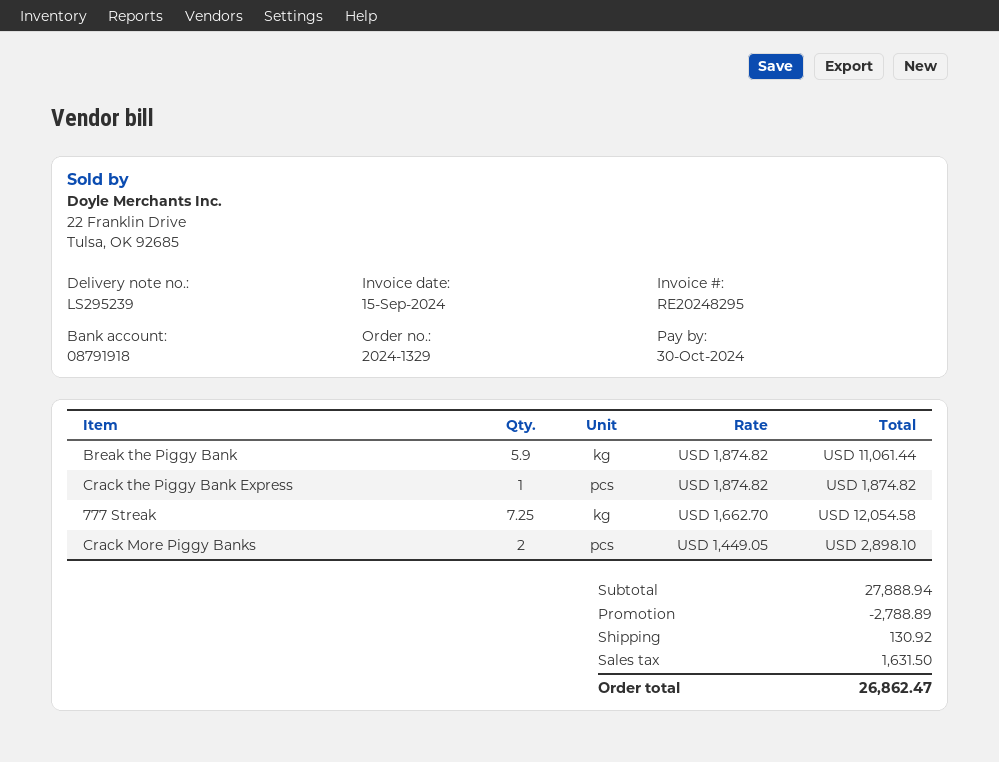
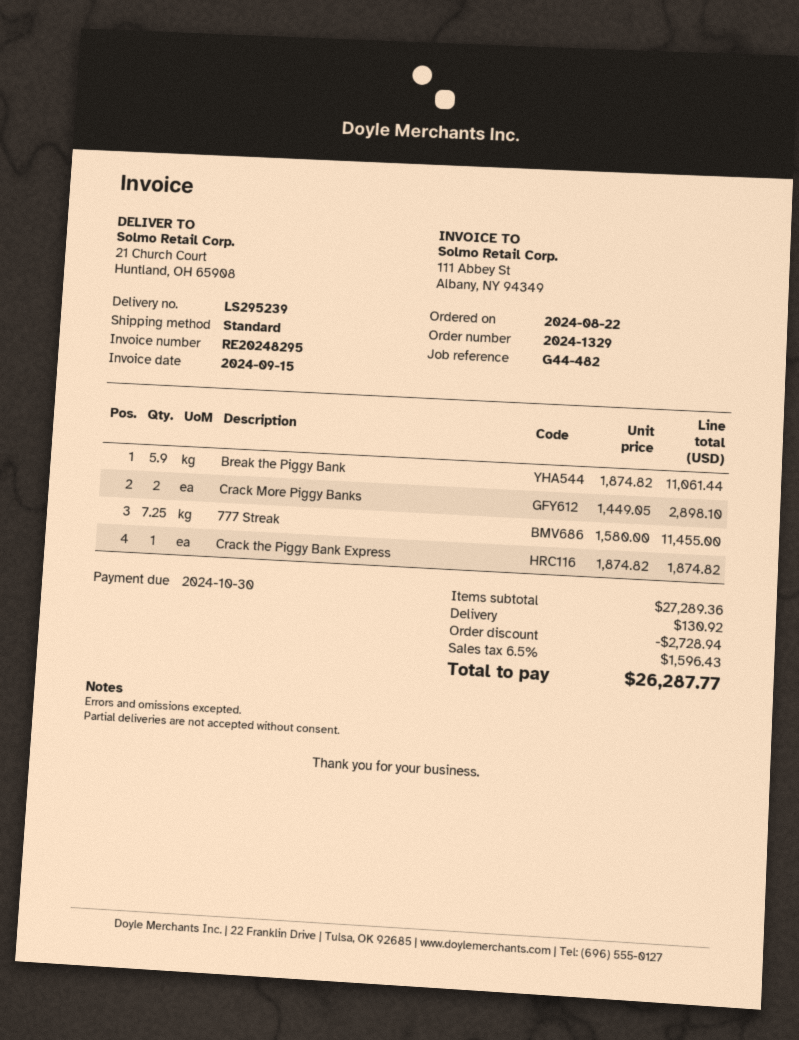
777 Streak: 7.25 x 1662.70 = 12054.58 -> 7.25 x 1580.00 = 11455.00
subtotal: 27888.94 -> 27289.36
discount: 2788.89 -> 2728.94
tax: 1631.50 -> 1596.43
total: 26862.47 -> 26287.77

